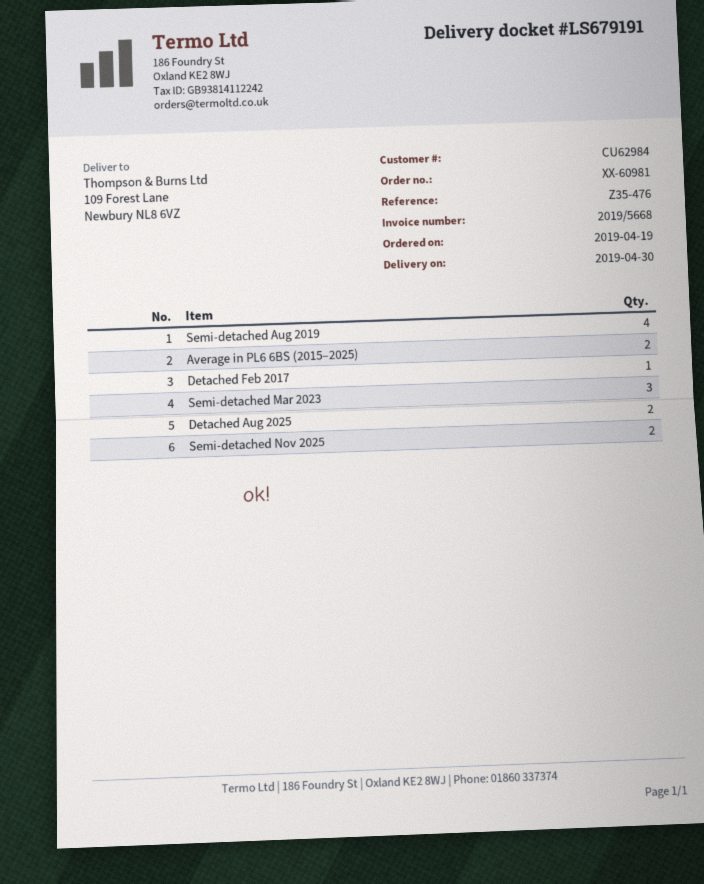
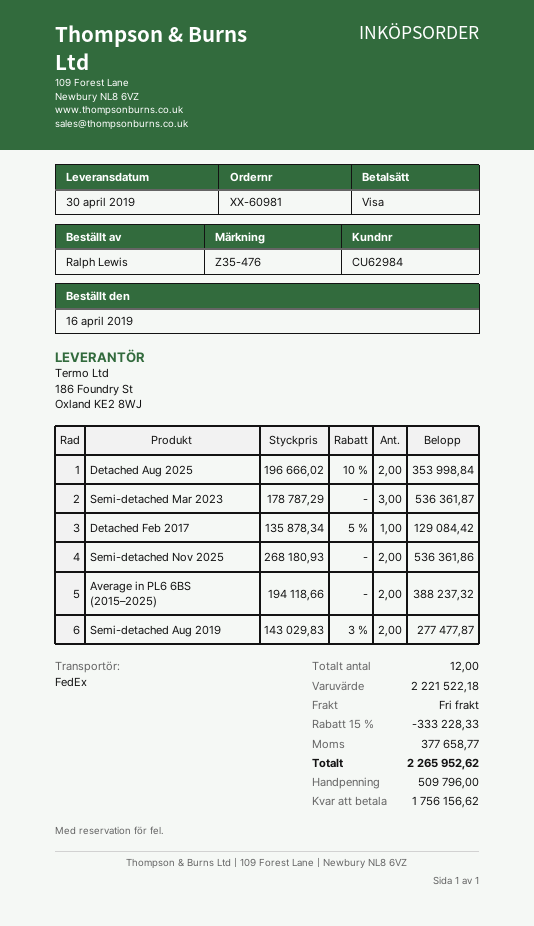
order date: 2019-04-19 -> 2019-04-16
Semi-detached Aug 2019: 4 -> 2

